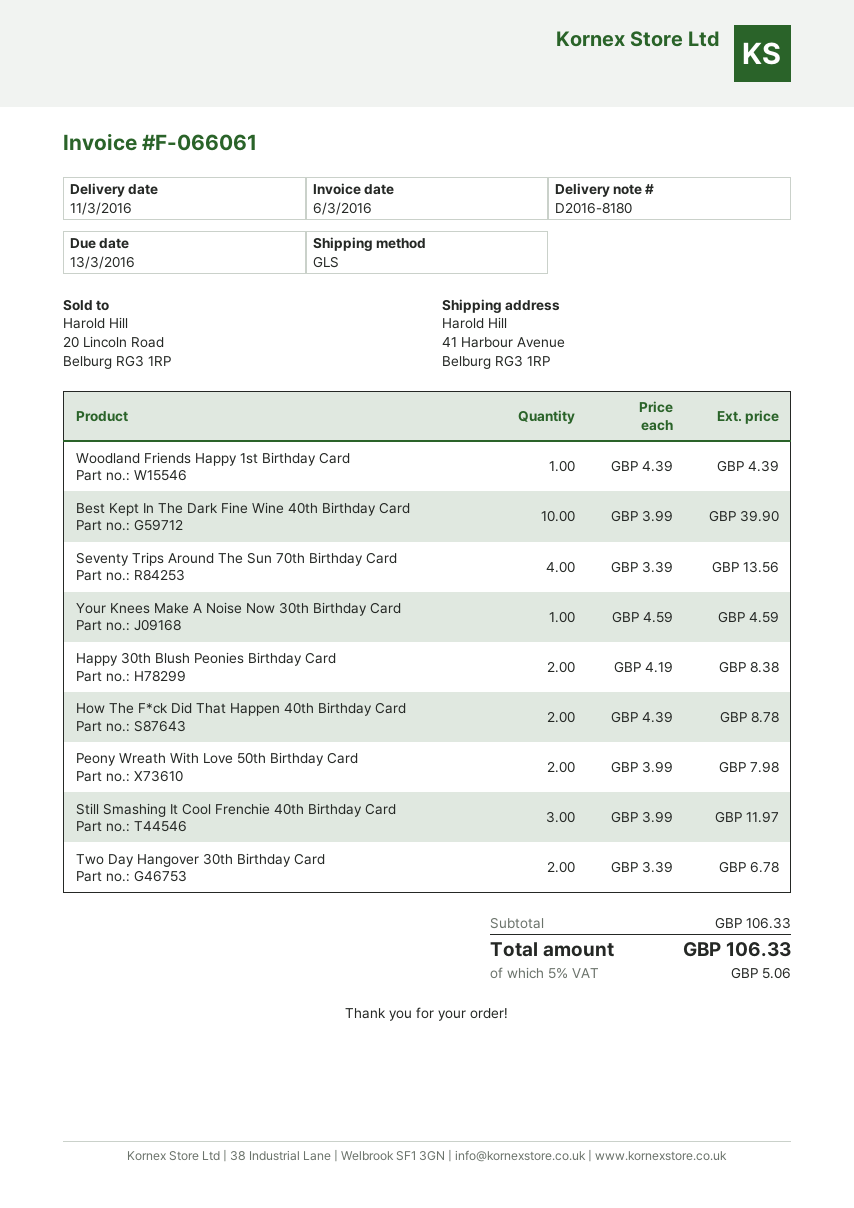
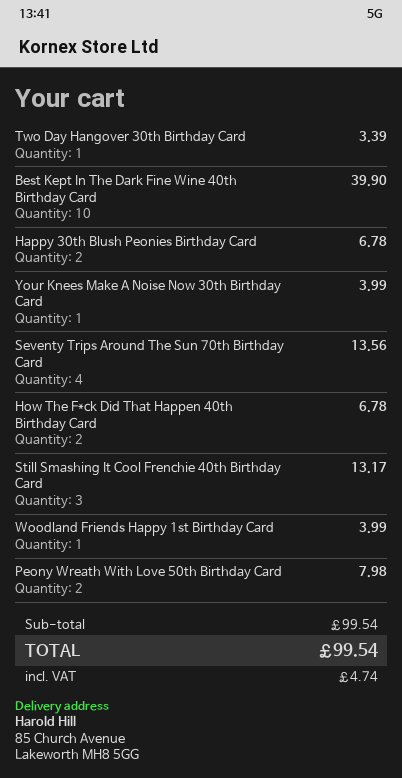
ship to: 41 Harbour Avenue, Belburg RG3 1RP -> 85 Church Avenue, Lakeworth MH8 5GG
Woodland Friends Happy 1st Birthday Card: 1 for 4.39 -> 1 for 3.99
Your Knees Make A Noise Now 30th Birthday Card: 1 for 4.59 -> 1 for 3.99
Happy 30th Blush Peonies Birthday Card: 2 for 8.38 -> 2 for 6.78
How The F*ck Did That Happen 40th Birthday Card: 2 for 8.78 -> 2 for 6.78
Still Smashing It Cool Frenchie 40th Birthday Card: 3 for 11.97 -> 3 for 13.17
Two Day Hangover 30th Birthday Card: 2 for 6.78 -> 1 for 3.39
subtotal: 106.33 -> 99.54
tax: 5.06 -> 4.74
total: 106.33 -> 99.54

